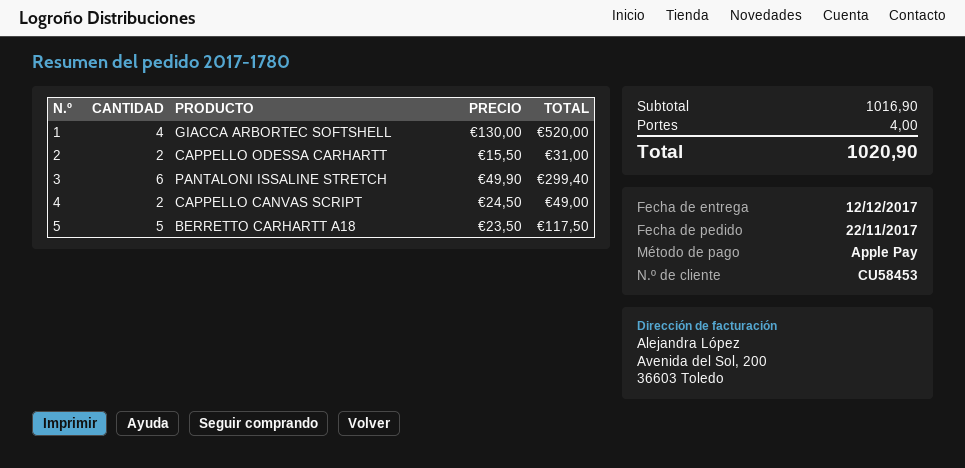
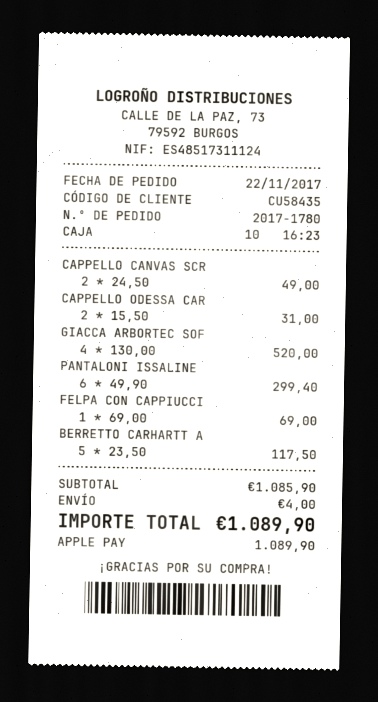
customer number: CU58453 -> CU58435
FELPA CON CAPPIUCCI: none -> 1 x 69.00 = 69.00
subtotal: 1016.90 -> 1085.90
total: 1020.90 -> 1089.90

